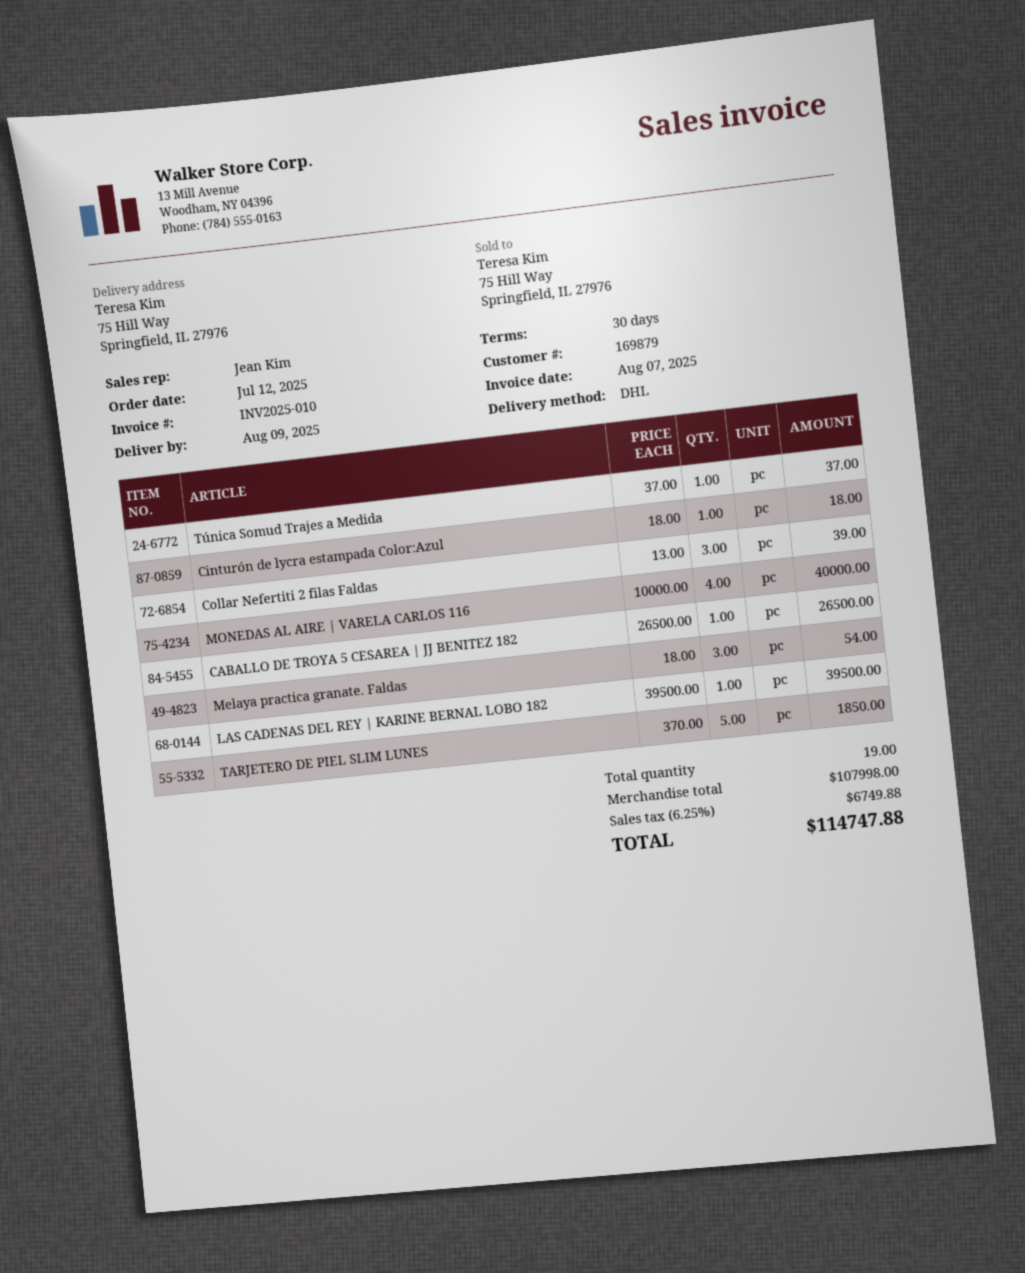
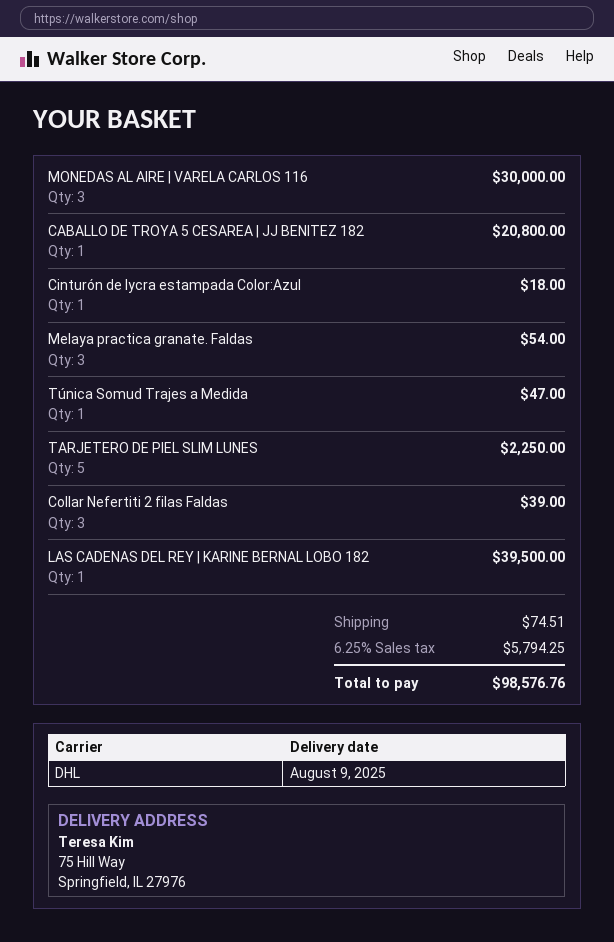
Túnica Somud Trajes a Medida: 1 for 37.00 -> 1 for 47.00
MONEDAS AL AIRE | VARELA CARLOS 116: 4 for 40000.00 -> 3 for 30000.00
CABALLO DE TROYA 5 CESAREA | JJ BENITEZ 182: 1 for 26500.00 -> 1 for 20800.00
TARJETERO DE PIEL SLIM LUNES: 5 for 1850.00 -> 5 for 2250.00
shipping: none -> 74.51
tax: 6.25% = 6749.88 -> 6.25% = 5794.25
total: 114747.88 -> 98576.76

